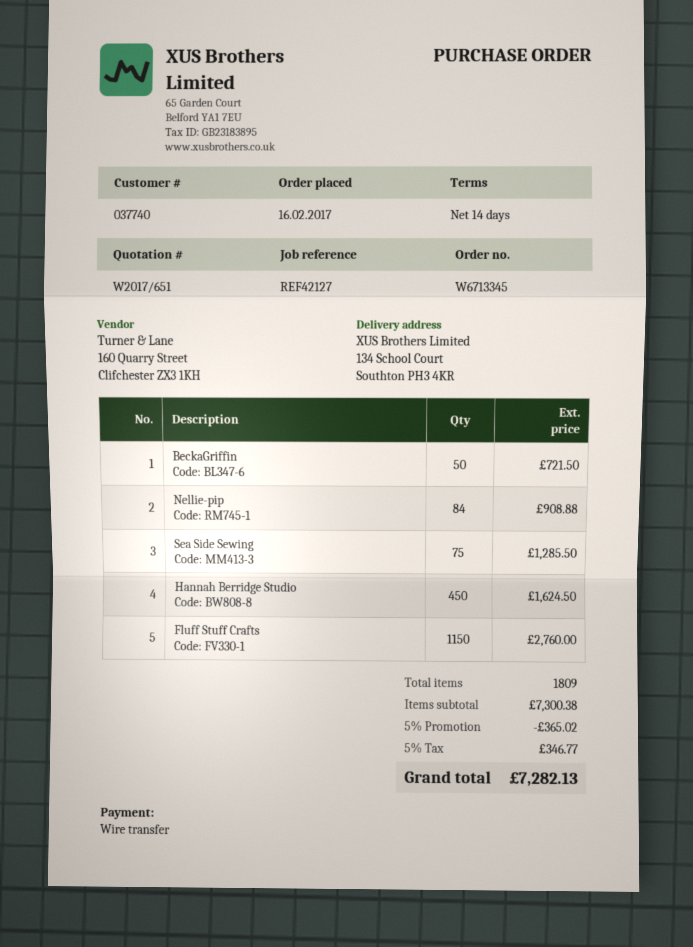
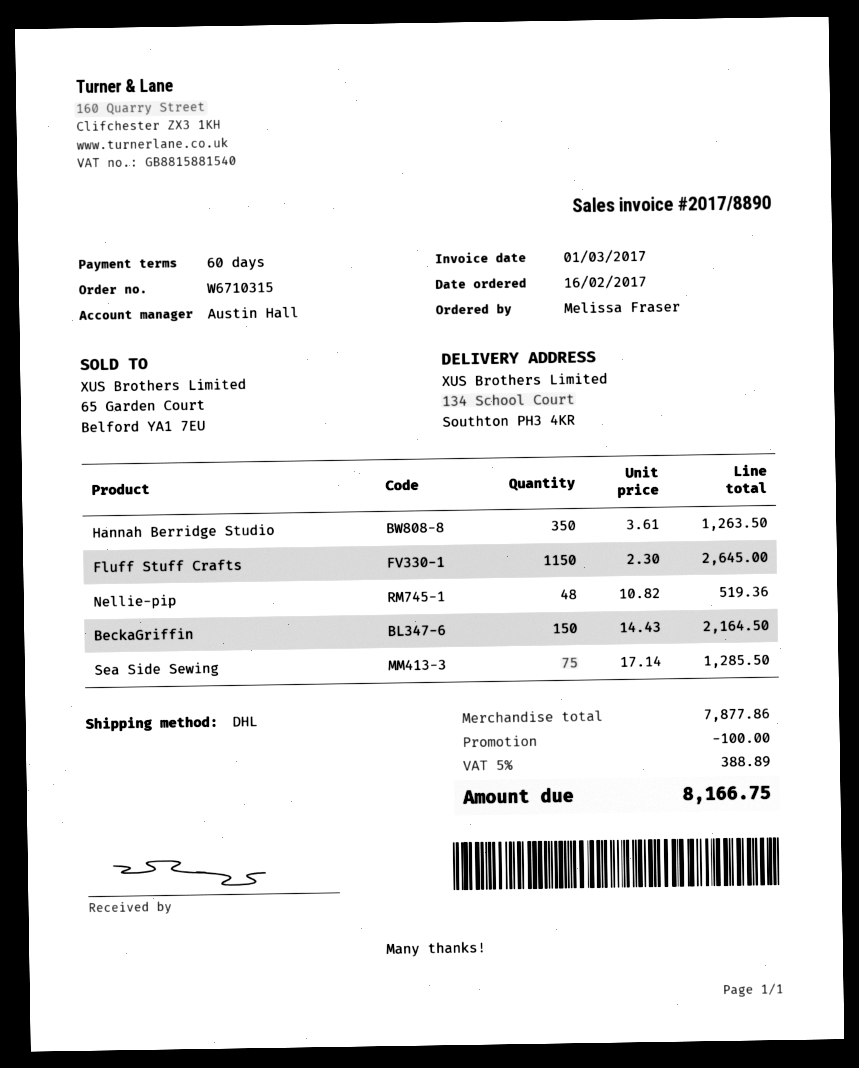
order number: W6713345 -> W6710315
payment terms: 14 days -> 60 days
BeckaGriffin: 50 for 721.50 -> 150 for 2164.50
Nellie-pip: 84 for 908.88 -> 48 for 519.36
Hannah Berridge Studio: 450 for 1624.50 -> 350 for 1263.50
Fluff Stuff Crafts: 1150 for 2760.00 -> 1150 for 2645.00
subtotal: 7300.38 -> 7877.86
discount: 365.02 -> 100.00
tax: 5% = 346.77 -> 5% = 388.89
total: 7282.13 -> 8166.75

